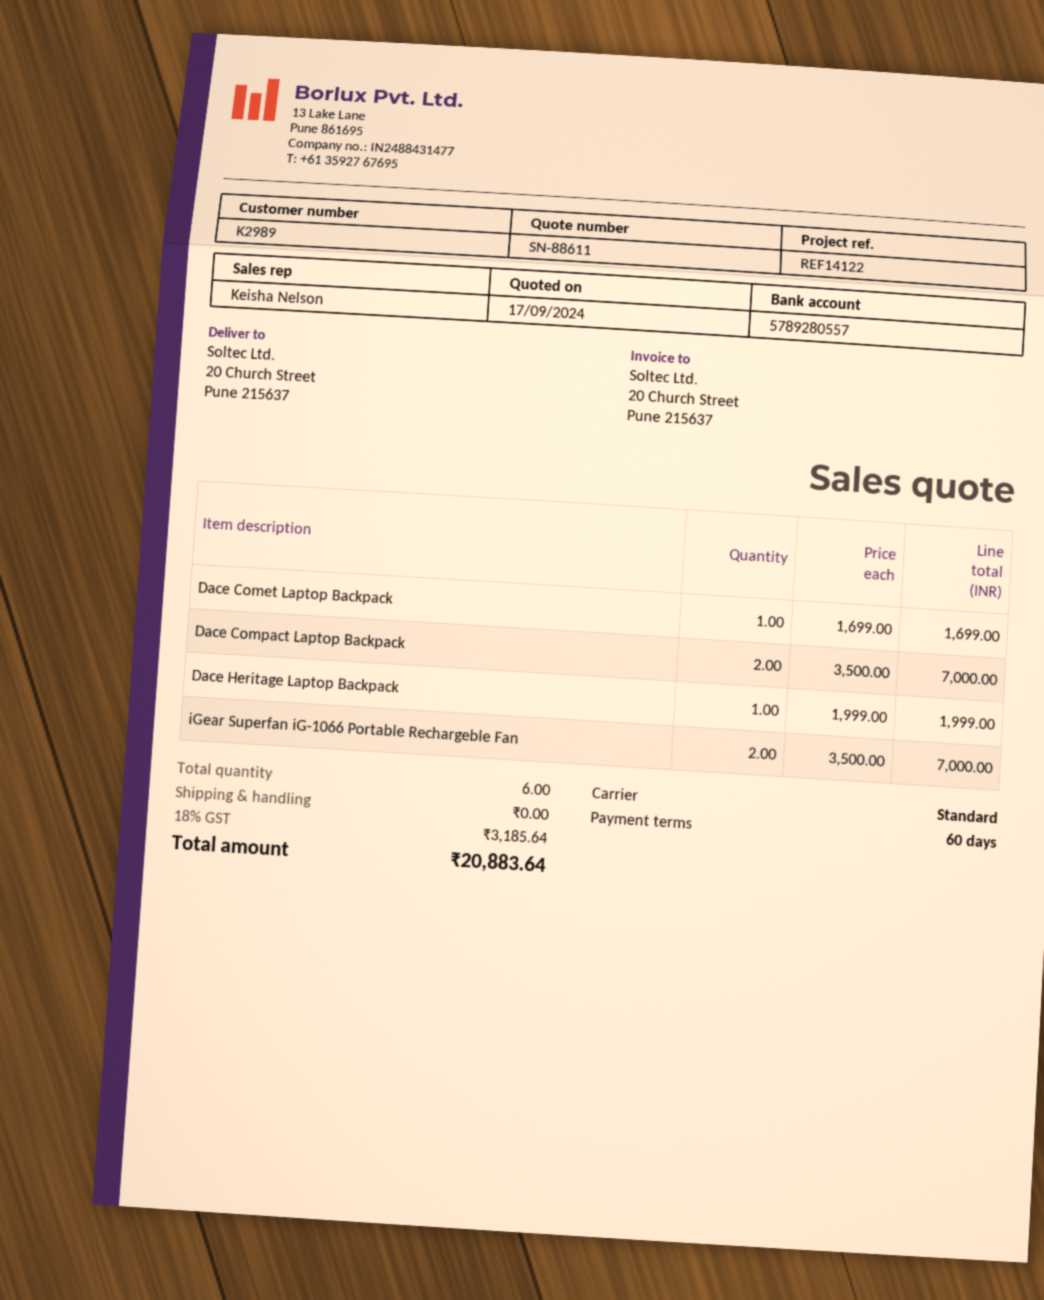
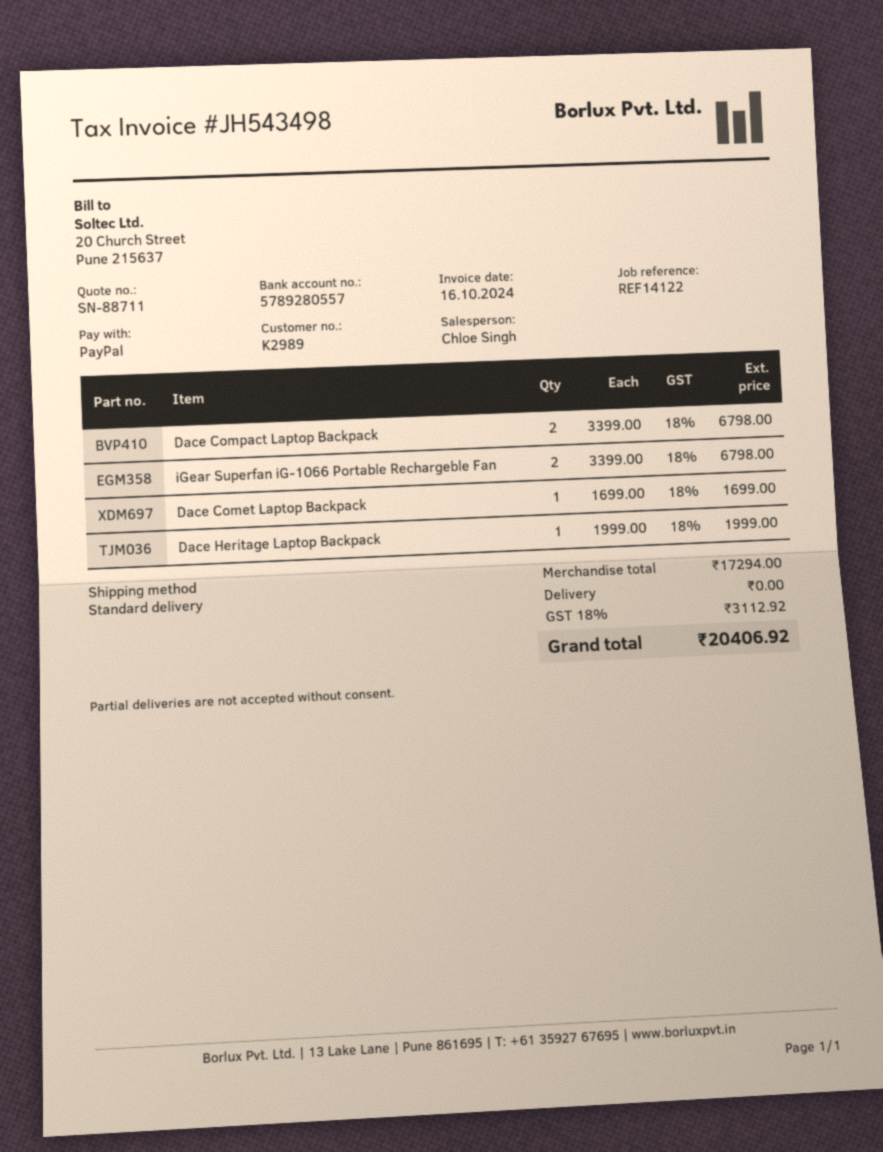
quote number: SN-88611 -> SN-88711
sales rep: Keisha Nelson -> Chloe Singh
Dace Compact Laptop Backpack: 2 x 3500.00 = 7000.00 -> 2 x 3399.00 = 6798.00
iGear Superfan iG-1066 Portable Rechargeble Fan: 2 x 3500.00 = 7000.00 -> 2 x 3399.00 = 6798.00
tax: 18% = 3185.64 -> 18% = 3112.92
total: 20883.64 -> 20406.92

